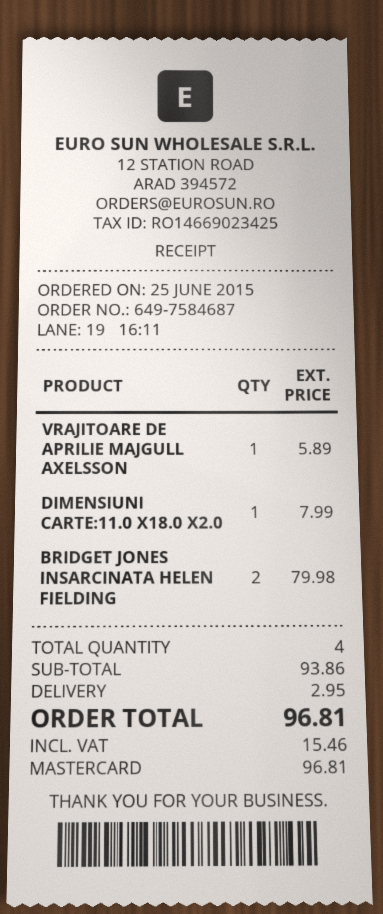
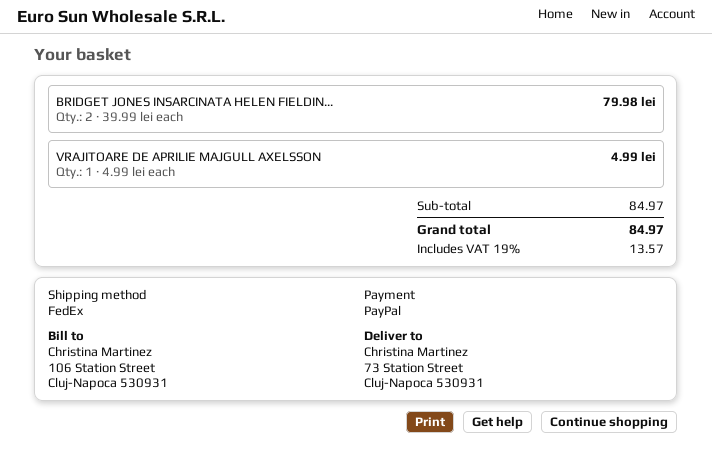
payment method: Mastercard -> PayPal
VRAJITOARE DE APRILIE MAJGULL AXELSSON: 1 for 5.89 -> 1 for 4.99
DIMENSIUNI CARTE:11.0 X18.0 X2.0: 1 for 7.99 -> none
subtotal: 93.86 -> 84.97
shipping: 2.95 -> none
tax: 15.46 -> 13.57
total: 96.81 -> 84.97

